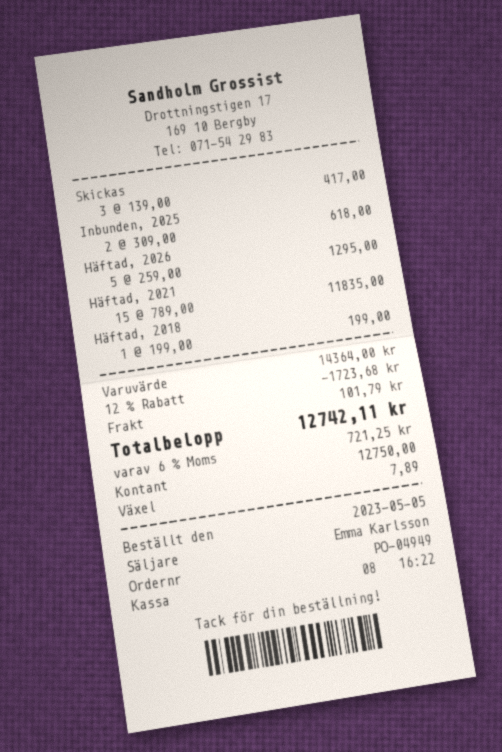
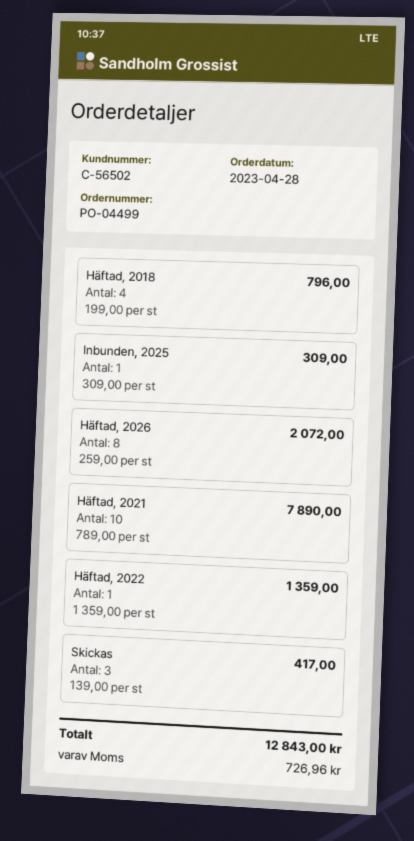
order number: PO-04949 -> PO-04499
order date: 2023-05-05 -> 2023-04-28
Inbunden, 2025: 2 x 309.00 = 618.00 -> 1 x 309.00 = 309.00
Häftad, 2026: 5 x 259.00 = 1295.00 -> 8 x 259.00 = 2072.00
Häftad, 2021: 15 x 789.00 = 11835.00 -> 10 x 789.00 = 7890.00
Häftad, 2018: 1 x 199.00 = 199.00 -> 4 x 199.00 = 796.00
Häftad, 2022: none -> 1 x 1359.00 = 1359.00
discount: 12% = 1723.68 -> none
shipping: 101.79 -> none
tax: 721.25 -> 726.96
total: 12742.11 -> 12843.00

